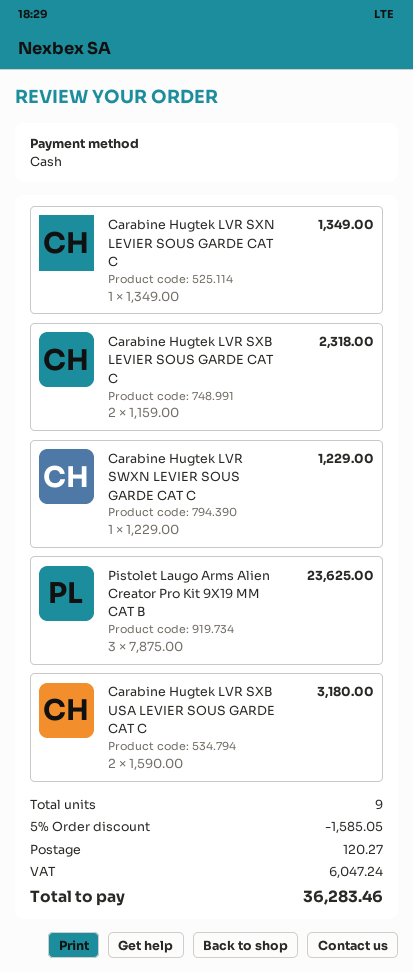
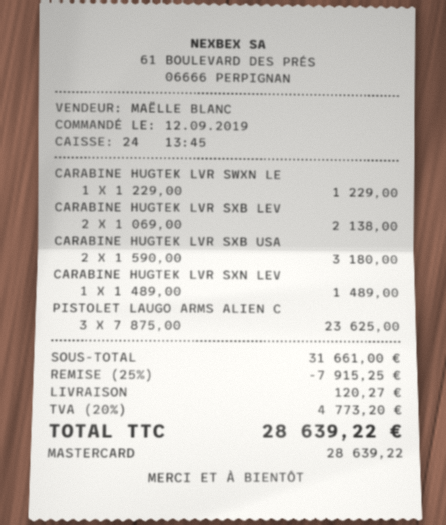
payment method: cash -> Mastercard
Carabine Hugtek LVR SXN LEVIER SOUS GARDE CAT C: 1 x 1349.00 = 1349.00 -> 1 x 1489.00 = 1489.00
Carabine Hugtek LVR SXB LEVIER SOUS GARDE CAT C: 2 x 1159.00 = 2318.00 -> 2 x 1069.00 = 2138.00
discount: 5% = 1585.05 -> 25% = 7915.25
tax: 6047.24 -> 4773.20
total: 36283.46 -> 28639.22

